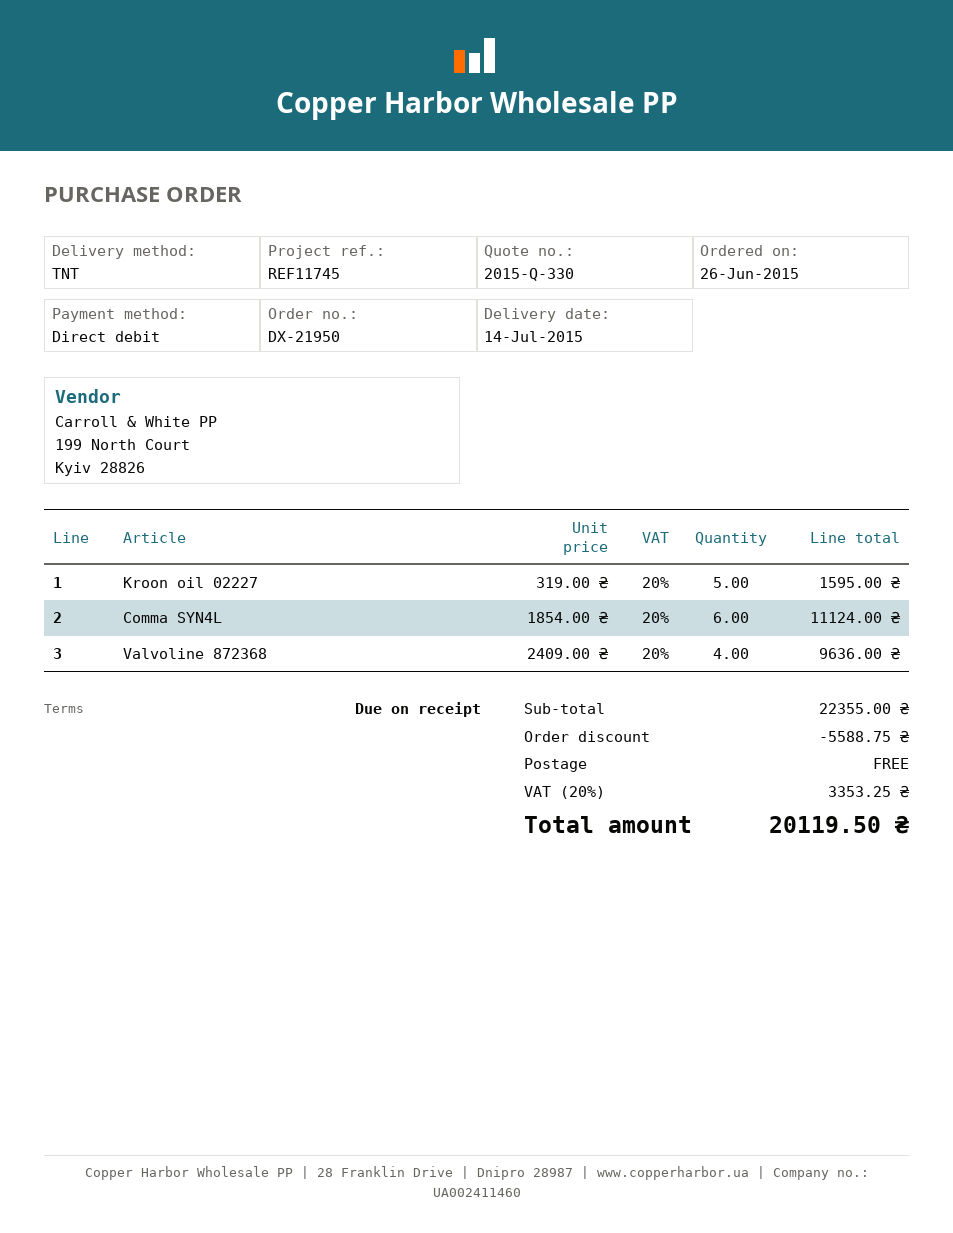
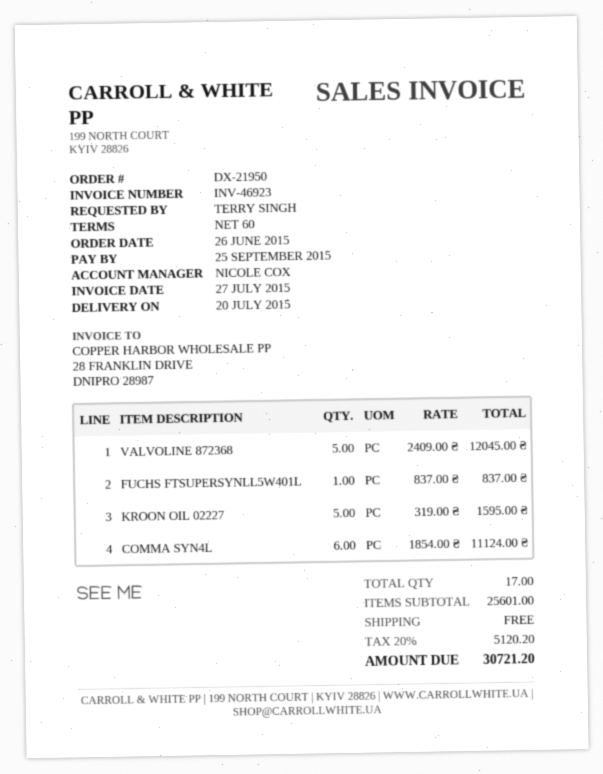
delivery date: 2015-07-14 -> 2015-07-20
payment terms: on receipt -> 60 days
Valvoline 872368: 4 x 2409.00 = 9636.00 -> 5 x 2409.00 = 12045.00
FUCHS FTSUPERSYNLL5W401L: none -> 1 x 837.00 = 837.00
subtotal: 22355.00 -> 25601.00
discount: 5588.75 -> none
tax: 20% = 3353.25 -> 20% = 5120.20
total: 20119.50 -> 30721.20

